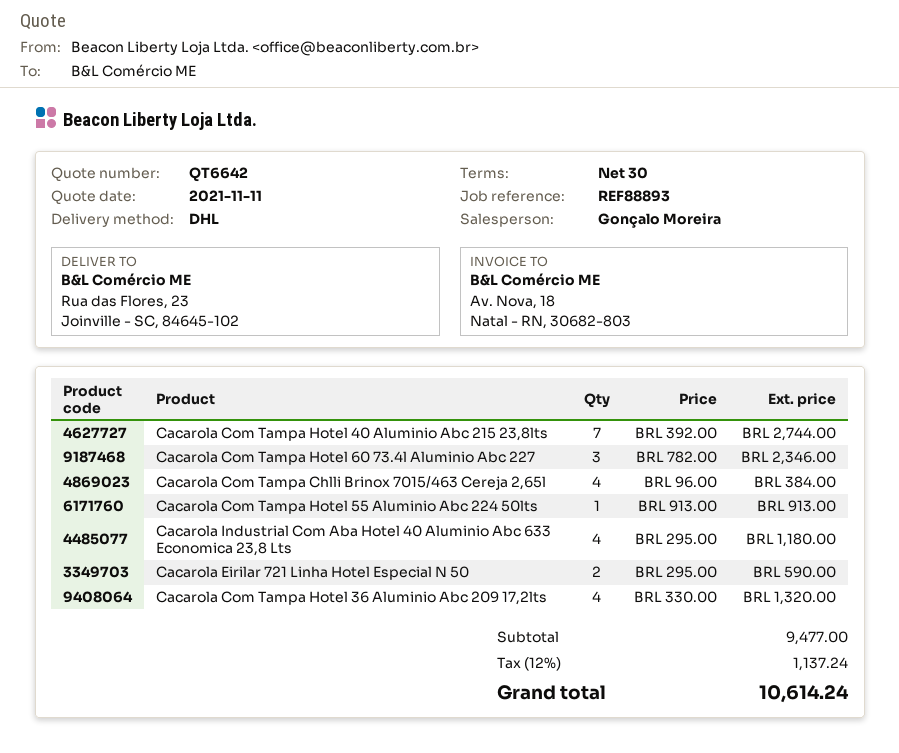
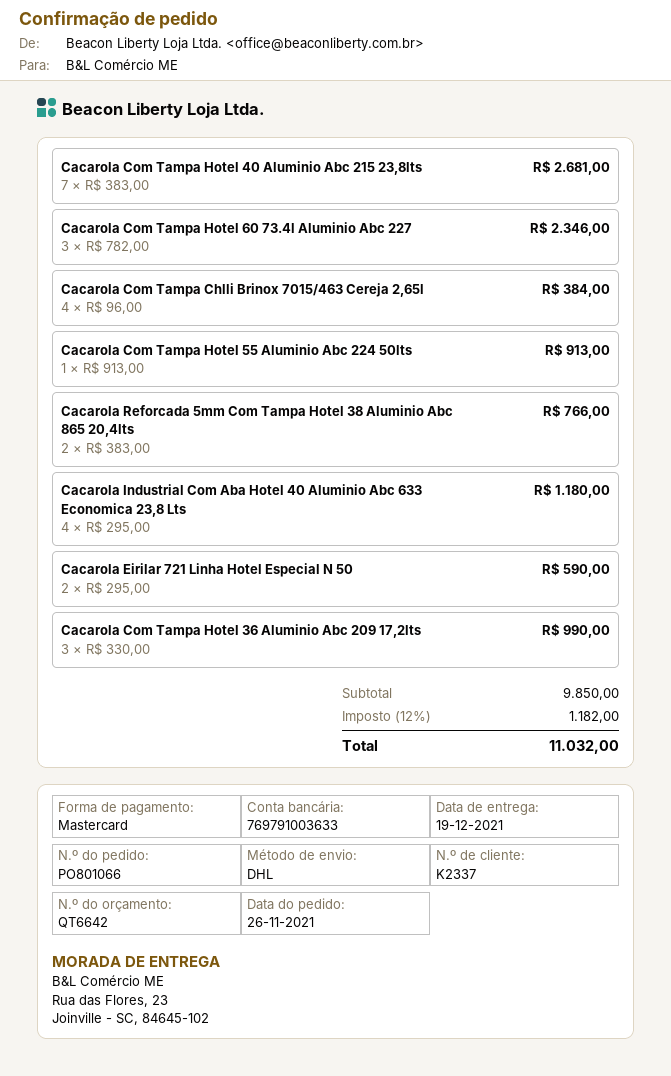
Cacarola Com Tampa Hotel 40 Aluminio Abc 215 23,8lts: 7 x 392.00 = 2744.00 -> 7 x 383.00 = 2681.00
Cacarola Com Tampa Hotel 36 Aluminio Abc 209 17,2lts: 4 x 330.00 = 1320.00 -> 3 x 330.00 = 990.00
Cacarola Reforcada 5mm Com Tampa Hotel 38 Aluminio Abc 865 20,4lts: none -> 2 x 383.00 = 766.00
subtotal: 9477.00 -> 9850.00
tax: 12% = 1137.24 -> 12% = 1182.00
total: 10614.24 -> 11032.00

